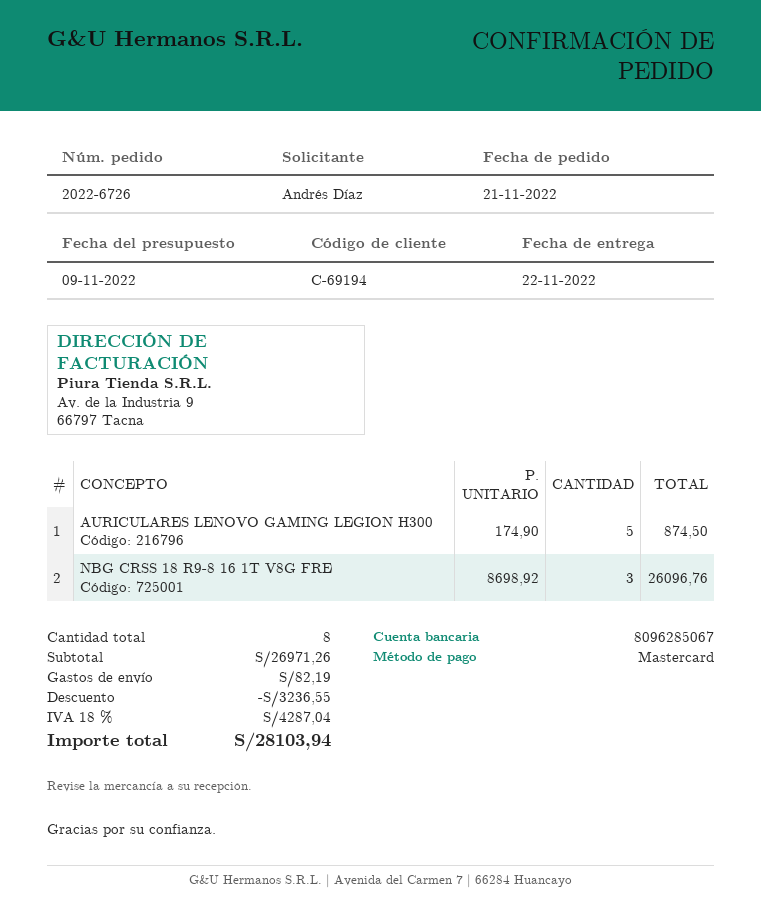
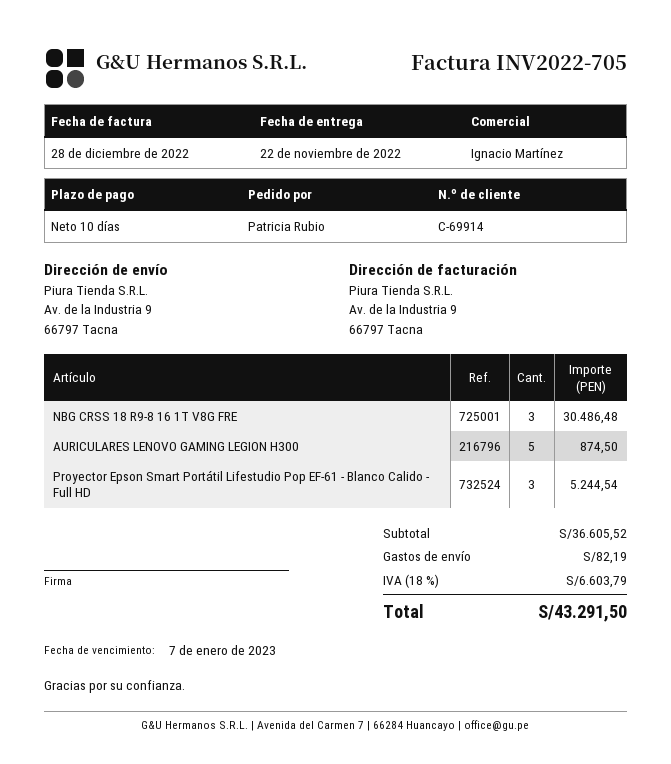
customer number: C-69194 -> C-69914
ordered by: Andrés Díaz -> Patricia Rubio
NBG CRSS 18 R9-8 16 1T V8G FRE: 3 for 26096.76 -> 3 for 30486.48
Proyector Epson Smart Portátil Lifestudio Pop EF-61 - Blanco Calido - Full HD: none -> 3 for 5244.54
subtotal: 26971.26 -> 36605.52
discount: 3236.55 -> none
tax: 18% = 4287.04 -> 18% = 6603.79
total: 28103.94 -> 43291.50

